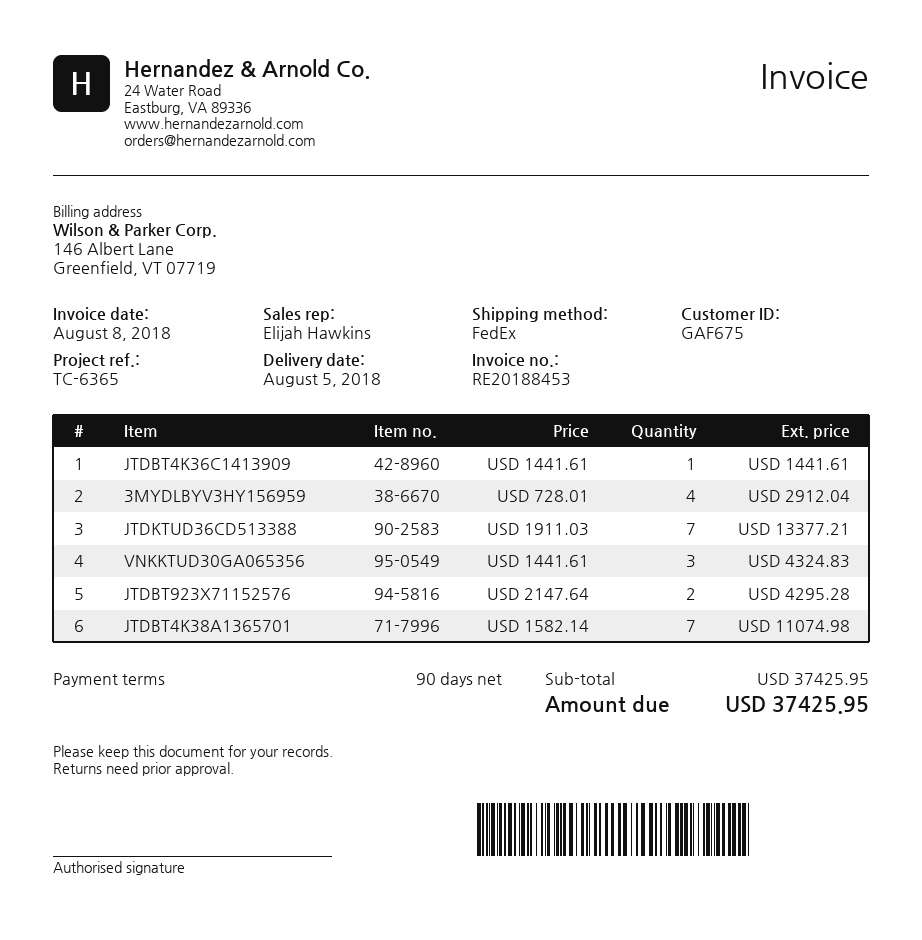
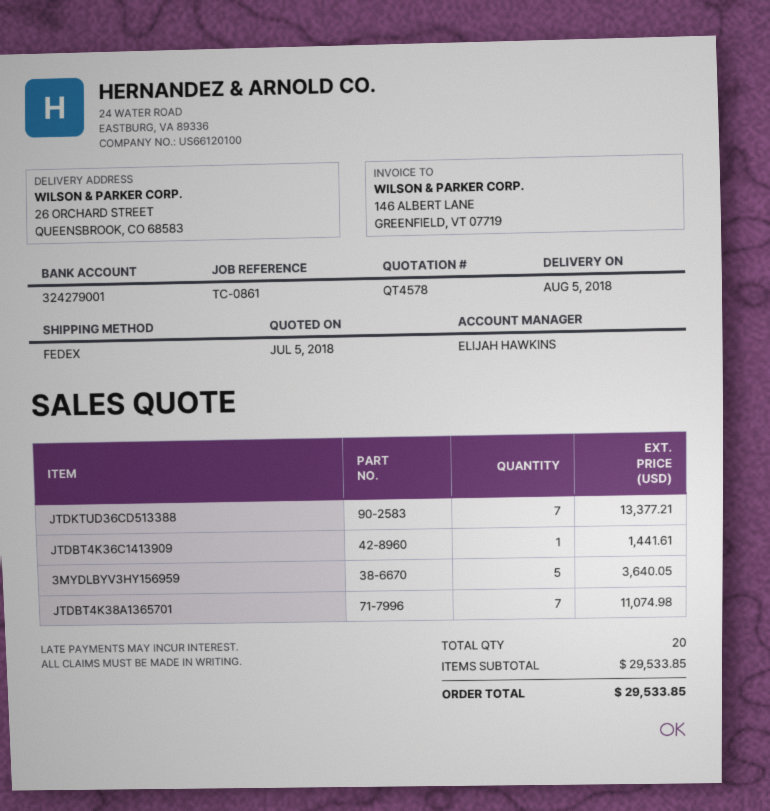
reference: TC-6365 -> TC-0861
3MYDLBYV3HY156959: 4 for 2912.04 -> 5 for 3640.05
VNKKTUD30GA065356: 3 for 4324.83 -> none
JTDBT923X71152576: 2 for 4295.28 -> none
subtotal: 37425.95 -> 29533.85
total: 37425.95 -> 29533.85

